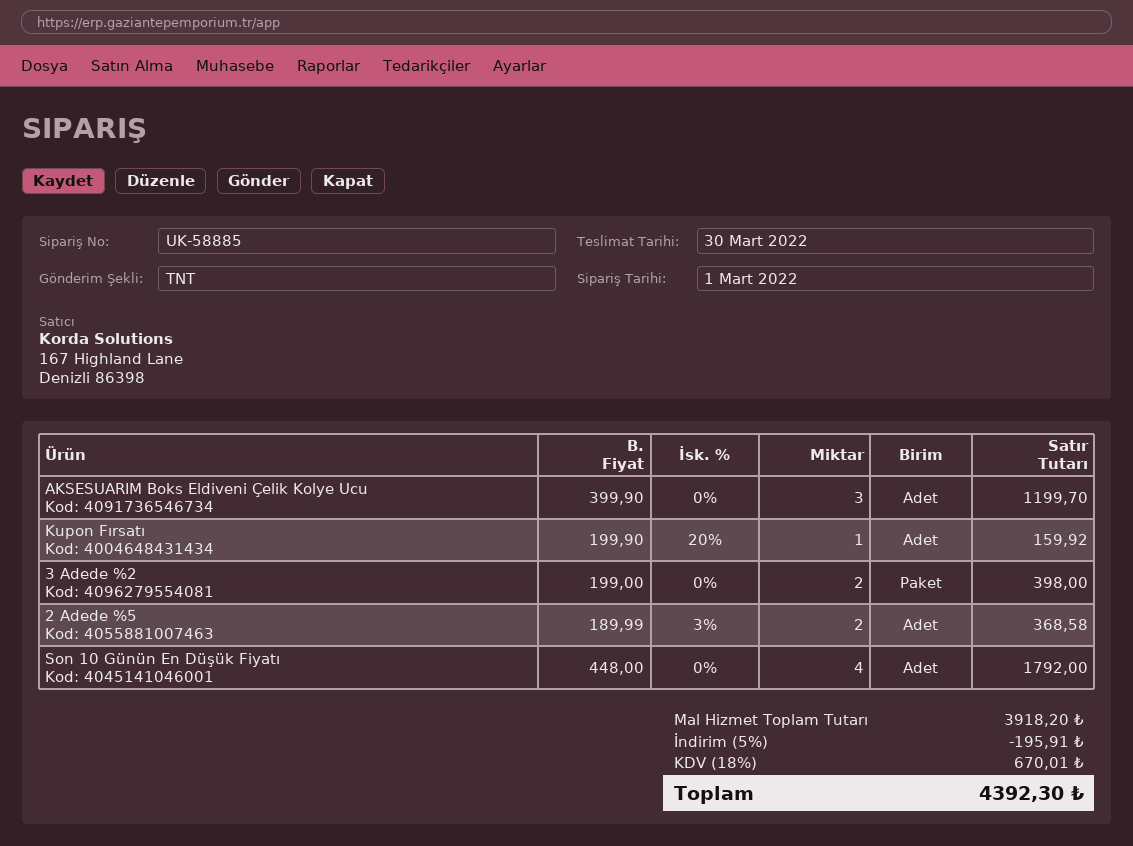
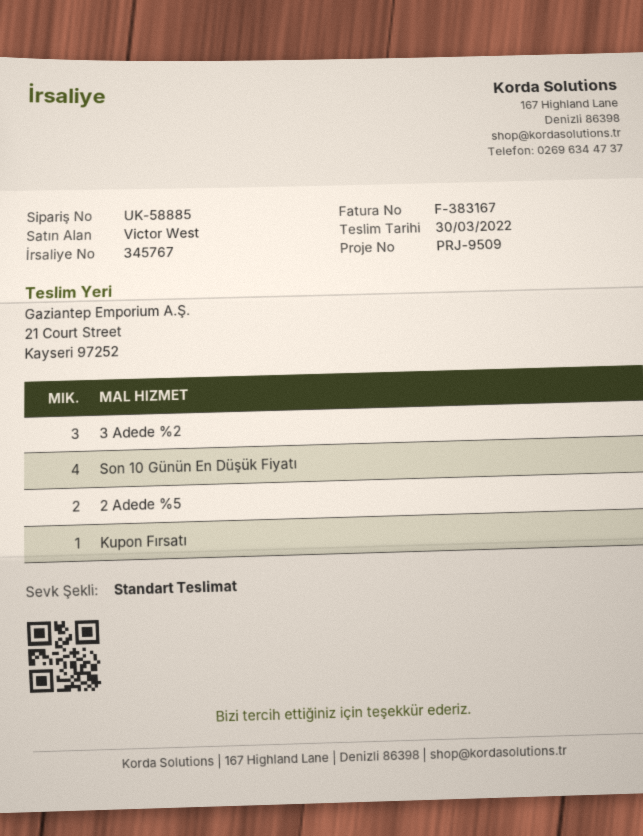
shipping method: TNT -> standard
AKSESUARIM Boks Eldiveni Çelik Kolye Ucu: 3 -> none
3 Adede %2: 2 -> 3

